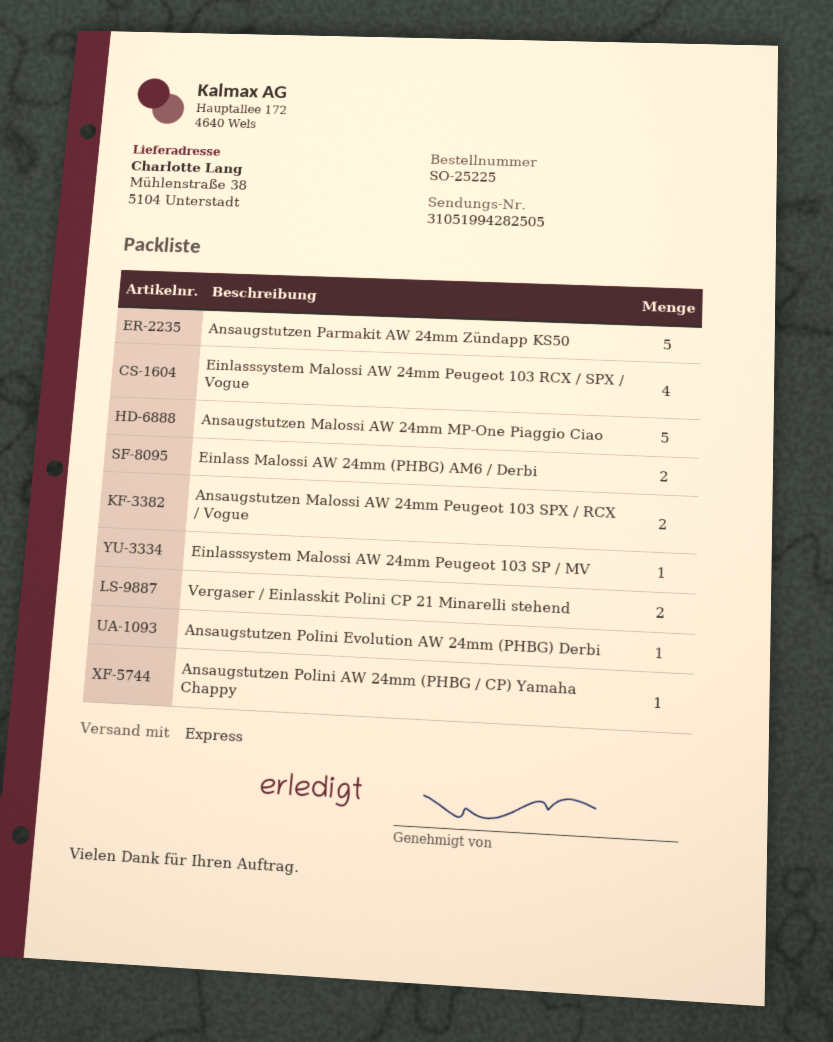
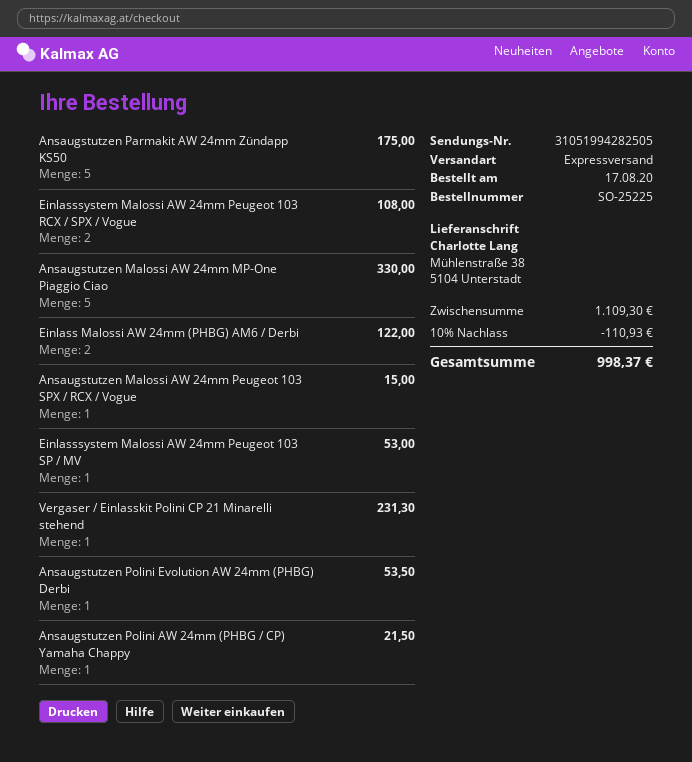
Einlasssystem Malossi AW 24mm Peugeot 103 RCX / SPX / Vogue: 4 -> 2
Ansaugstutzen Malossi AW 24mm Peugeot 103 SPX / RCX / Vogue: 2 -> 1
Vergaser / Einlasskit Polini CP 21 Minarelli stehend: 2 -> 1

